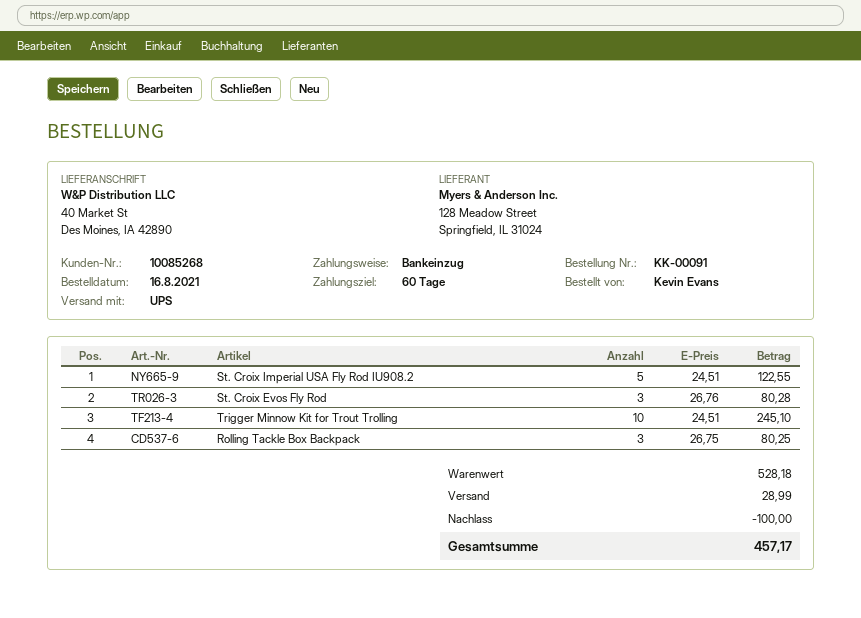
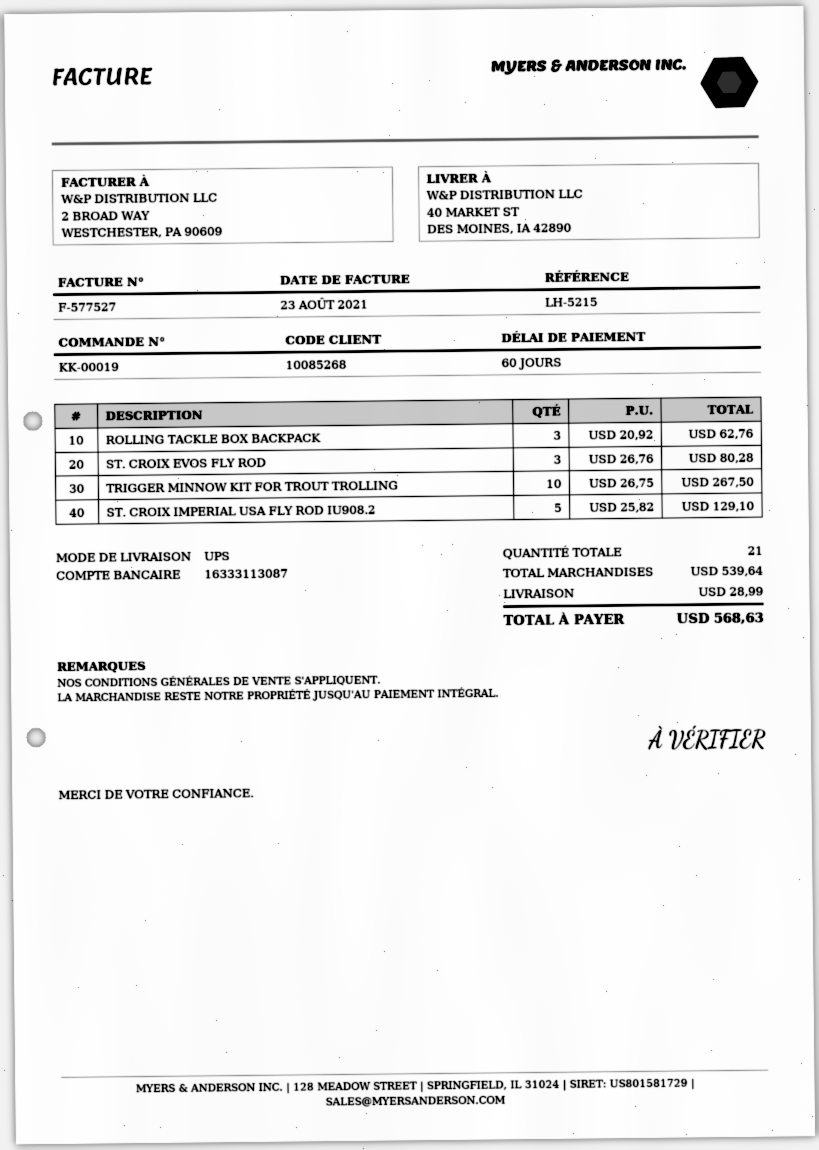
order number: KK-00091 -> KK-00019
St. Croix Imperial USA Fly Rod IU908.2: 5 x 24.51 = 122.55 -> 5 x 25.82 = 129.10
Trigger Minnow Kit for Trout Trolling: 10 x 24.51 = 245.10 -> 10 x 26.75 = 267.50
Rolling Tackle Box Backpack: 3 x 26.75 = 80.25 -> 3 x 20.92 = 62.76
subtotal: 528.18 -> 539.64
discount: 100.00 -> none
total: 457.17 -> 568.63

